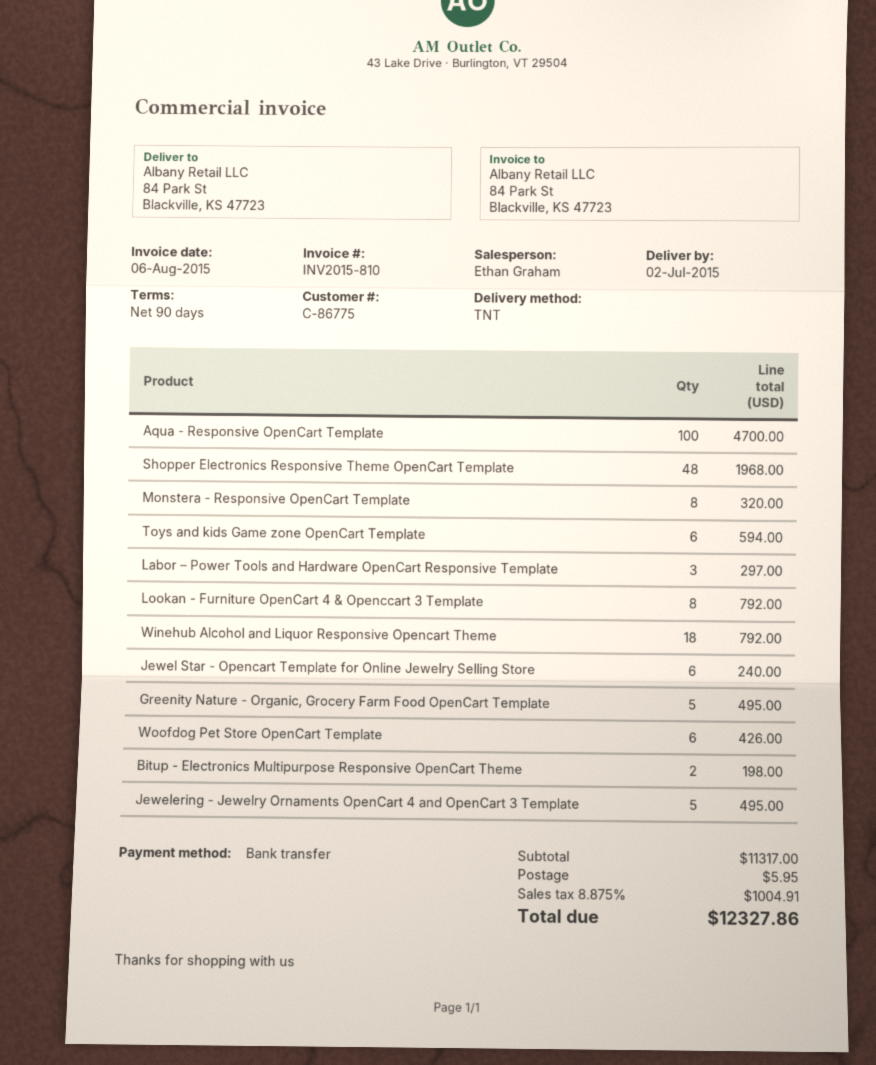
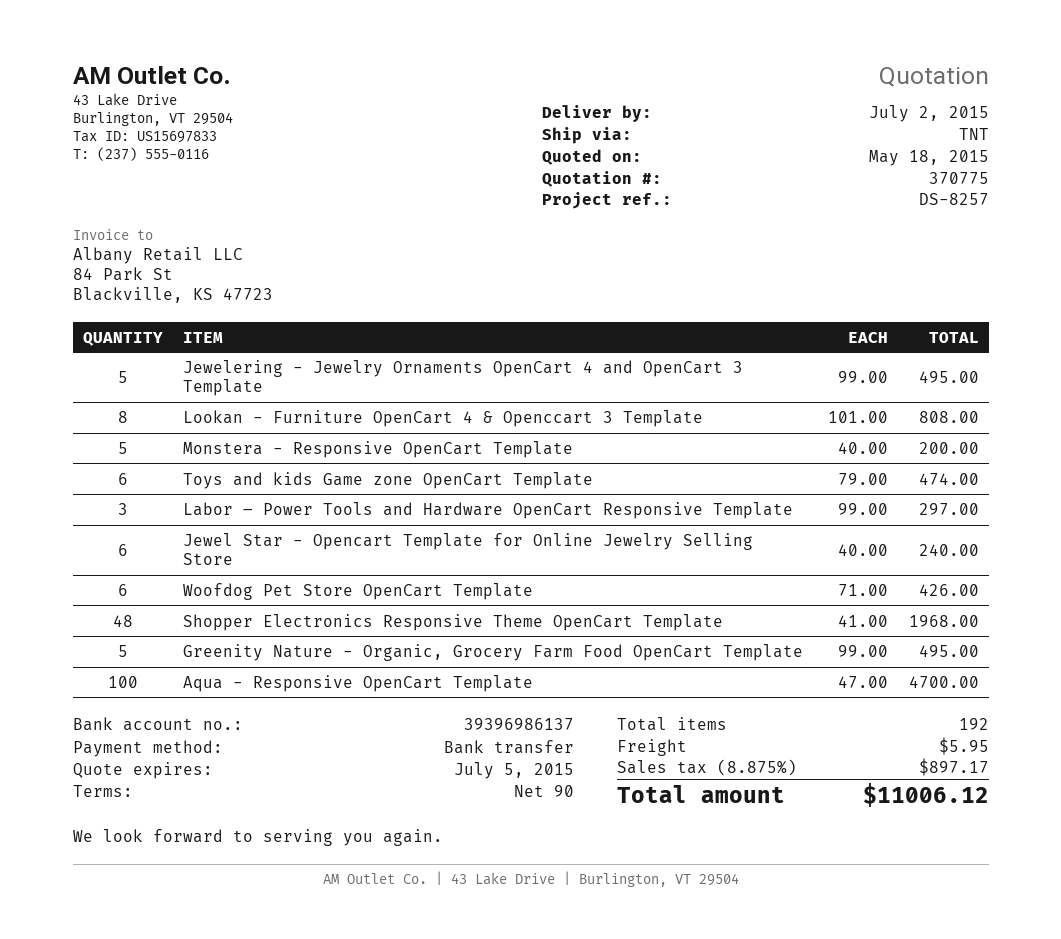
Monstera - Responsive OpenCart Template: 8 for 320.00 -> 5 for 200.00
Toys and kids Game zone OpenCart Template: 6 for 594.00 -> 6 for 474.00
Lookan - Furniture OpenCart 4 & Openccart 3 Template: 8 for 792.00 -> 8 for 808.00
Winehub Alcohol and Liquor Responsive Opencart Theme: 18 for 792.00 -> none
Bitup - Electronics Multipurpose Responsive OpenCart Theme: 2 for 198.00 -> none
tax: 8.875% = 1004.91 -> 8.875% = 897.17
total: 12327.86 -> 11006.12

